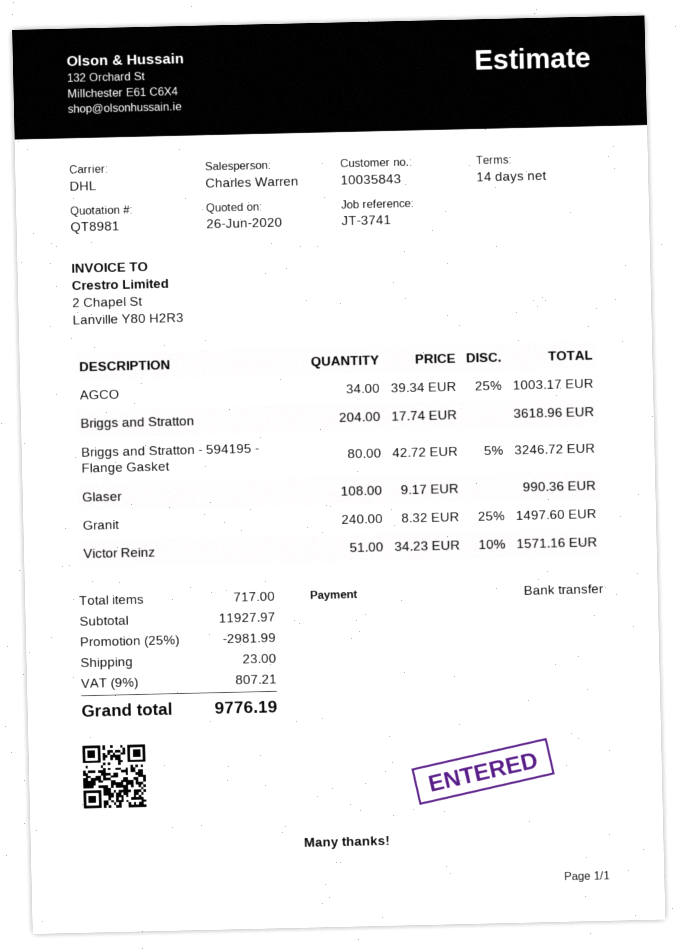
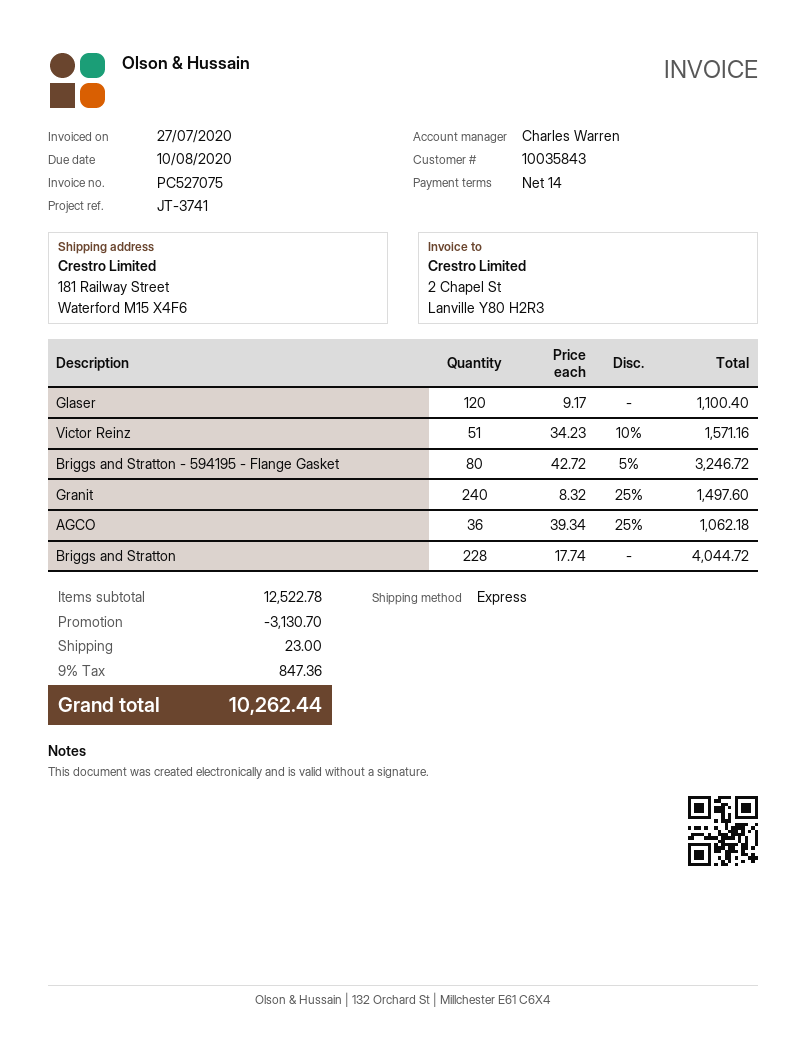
shipping method: DHL -> express
AGCO: 34 x 39.34 - 25% = 1003.17 -> 36 x 39.34 - 25% = 1062.18
Briggs and Stratton: 204 x 17.74 = 3618.96 -> 228 x 17.74 = 4044.72
Glaser: 108 x 9.17 = 990.36 -> 120 x 9.17 = 1100.40
subtotal: 11927.97 -> 12522.78
discount: 2981.99 -> 3130.70
tax: 9% = 807.21 -> 9% = 847.36
total: 9776.19 -> 10262.44

